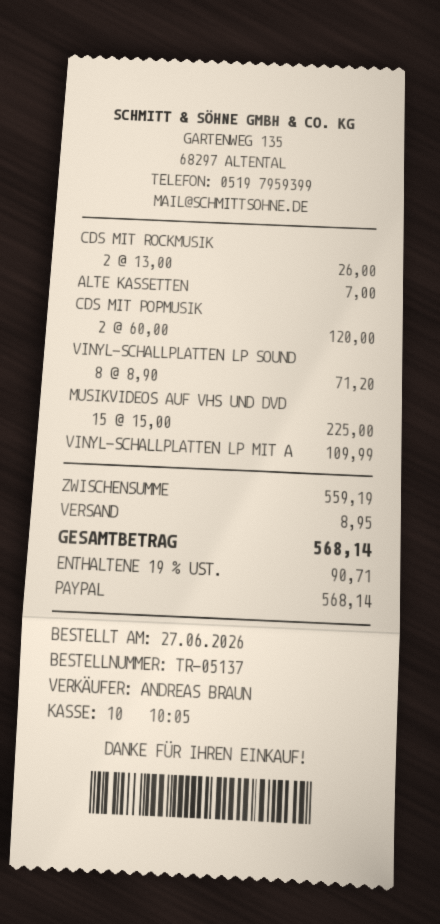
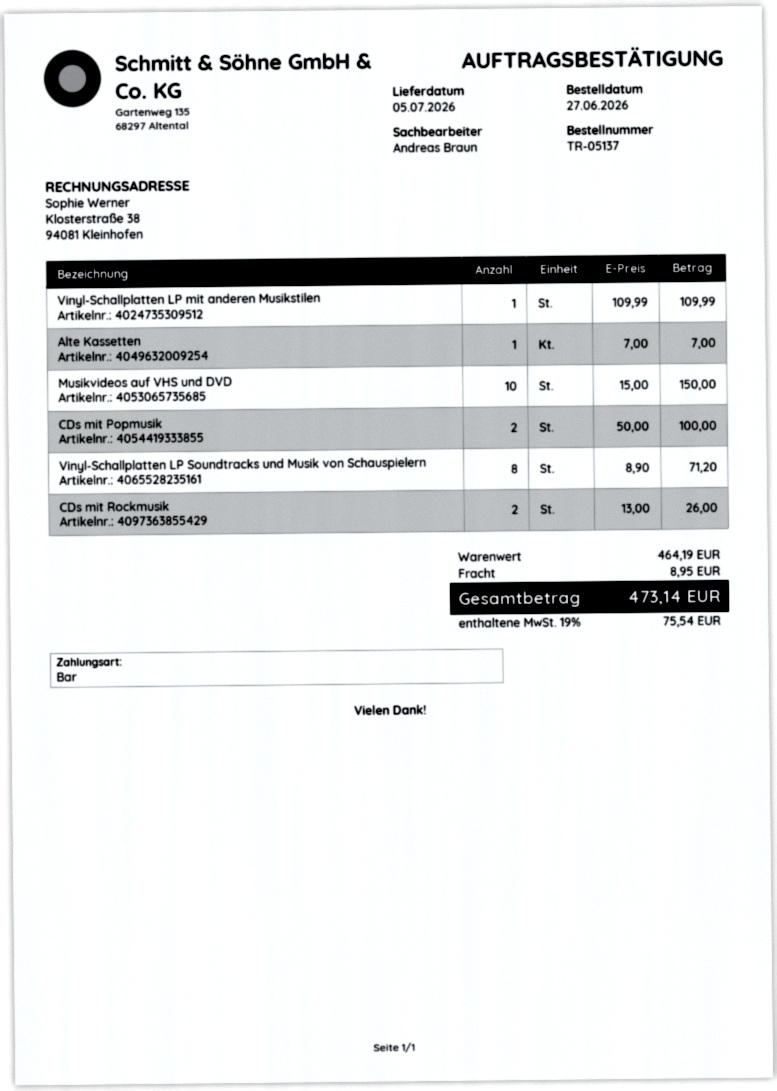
payment method: PayPal -> cash
CDS MIT POPMUSIK: 2 x 60.00 = 120.00 -> 2 x 50.00 = 100.00
MUSIKVIDEOS AUF VHS UND DVD: 15 x 15.00 = 225.00 -> 10 x 15.00 = 150.00
subtotal: 559.19 -> 464.19
tax: 19% = 90.71 -> 19% = 75.54
total: 568.14 -> 473.14

